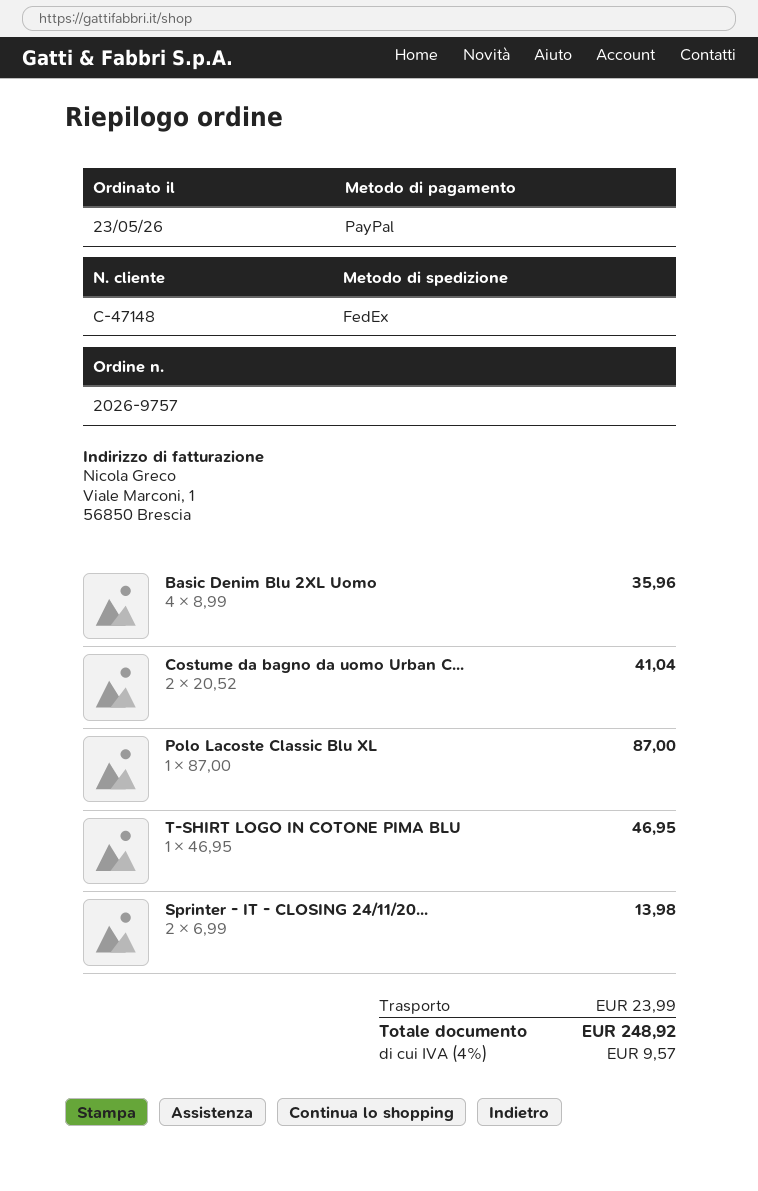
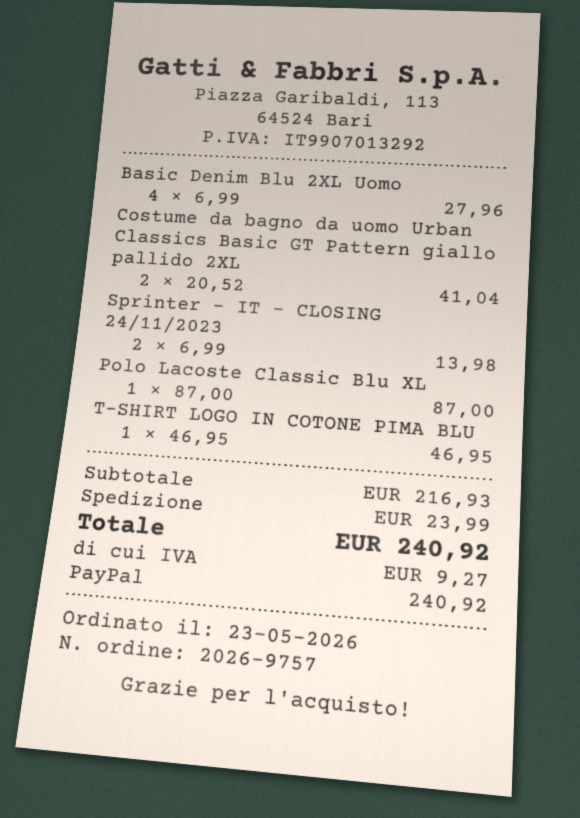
Basic Denim Blu 2XL Uomo: 4 x 8.99 = 35.96 -> 4 x 6.99 = 27.96
tax: 9.57 -> 9.27
total: 248.92 -> 240.92

